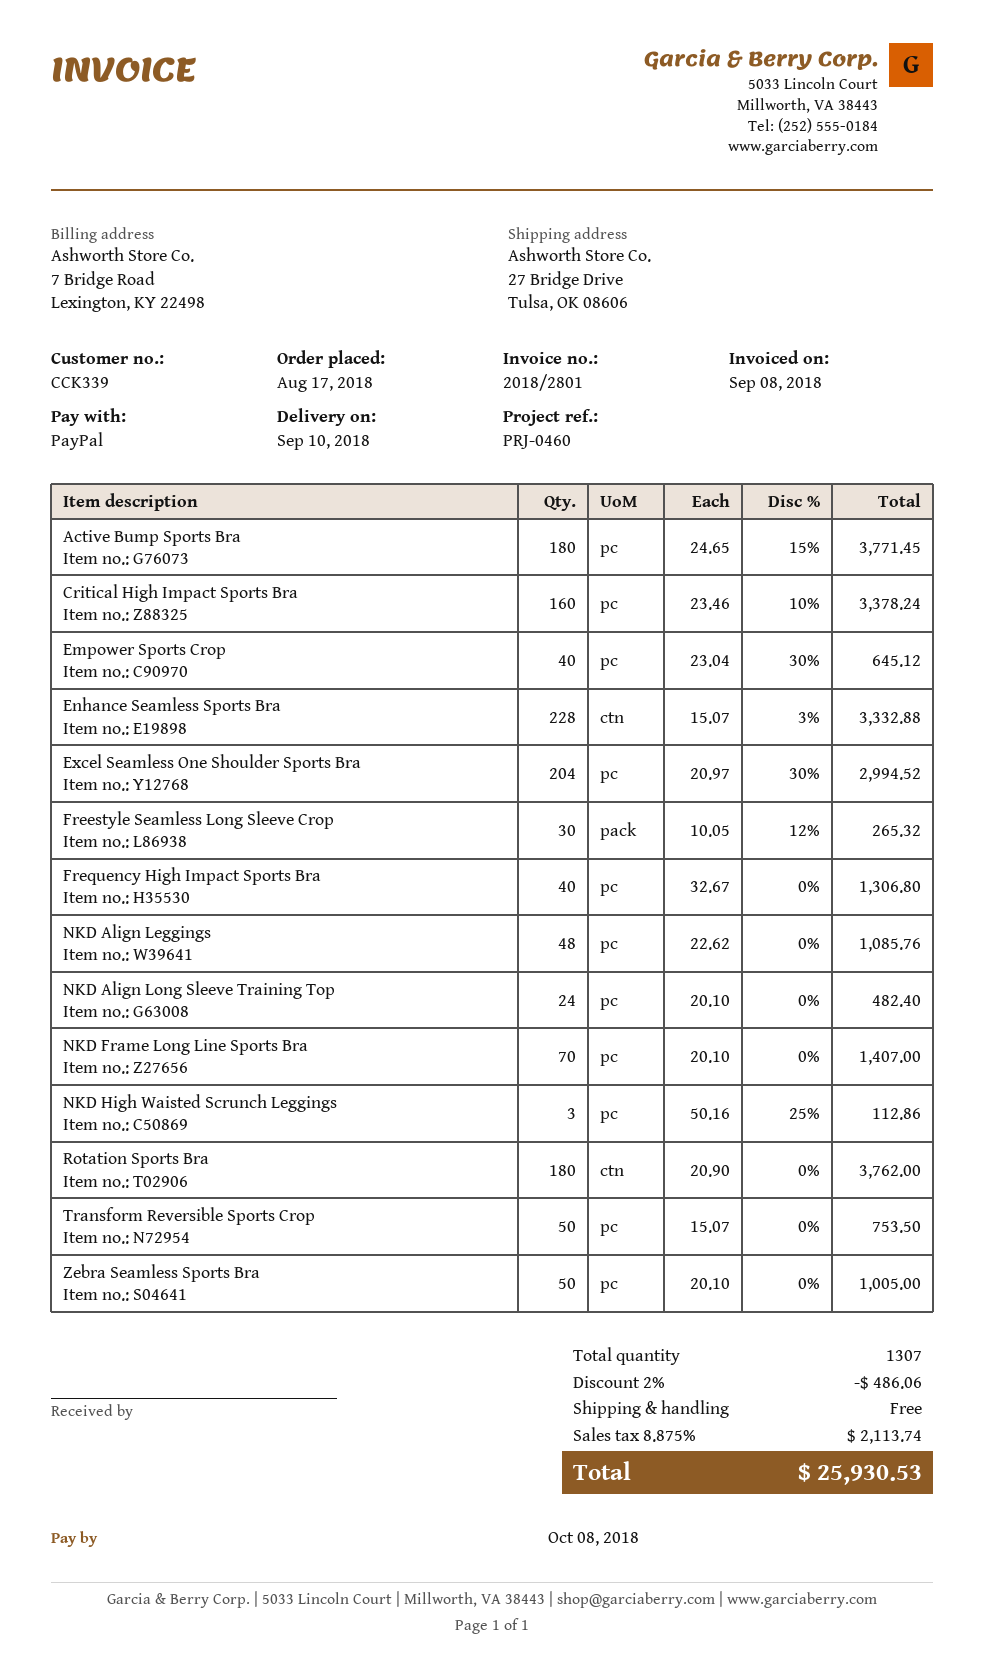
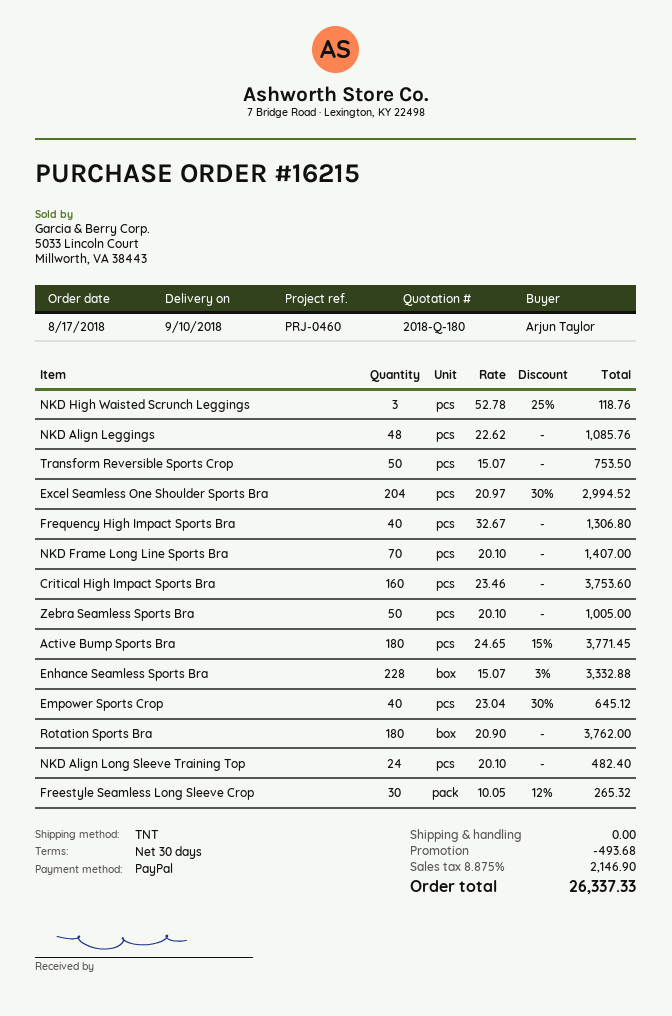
Critical High Impact Sports Bra: 160 x 23.46 - 10% = 3378.24 -> 160 x 23.46 = 3753.60
NKD High Waisted Scrunch Leggings: 3 x 50.16 - 25% = 112.86 -> 3 x 52.78 - 25% = 118.76
discount: 486.06 -> 493.68
tax: 8.875% = 2113.74 -> 8.875% = 2146.90
total: 25930.53 -> 26337.33

